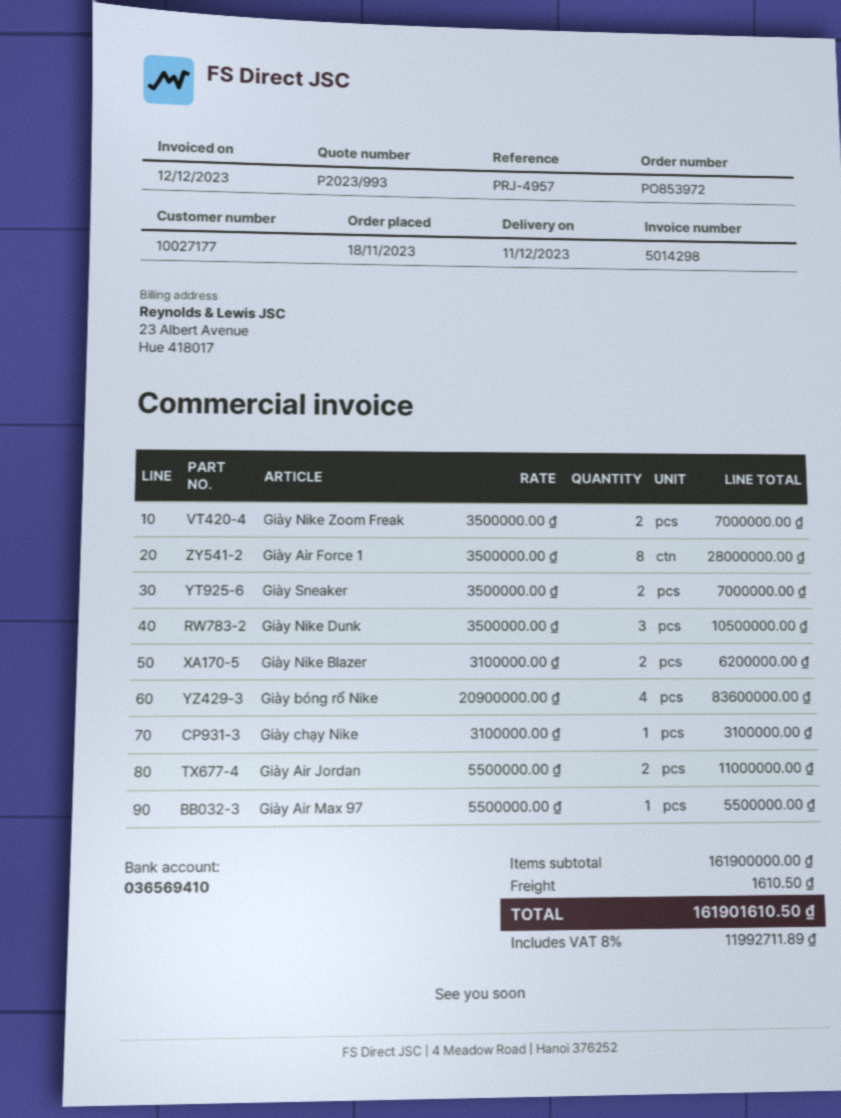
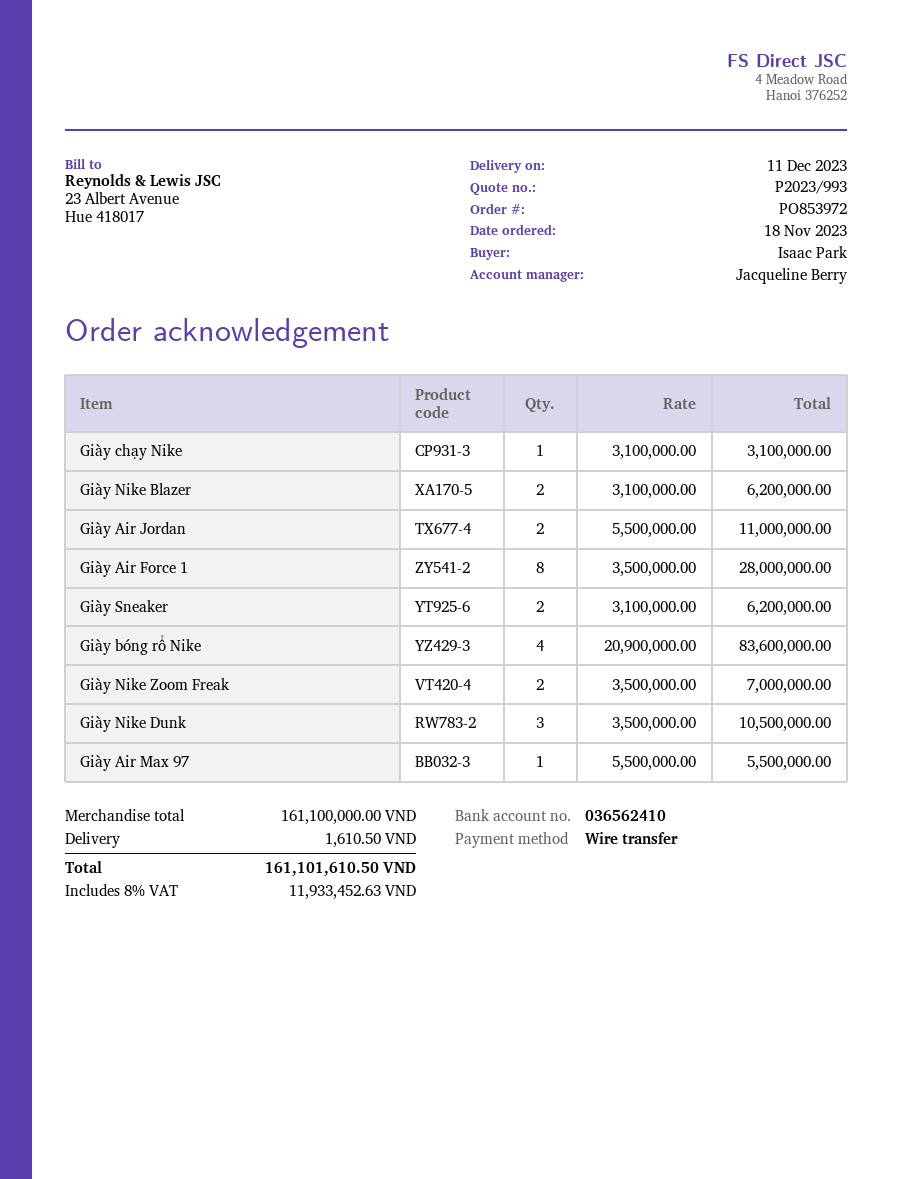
bank account: 036569410 -> 036562410
Giày Sneaker: 2 x 3500000.00 = 7000000.00 -> 2 x 3100000.00 = 6200000.00
subtotal: 161900000.00 -> 161100000.00
tax: 8% = 11992711.89 -> 8% = 11933452.63
total: 161901610.50 -> 161101610.50

